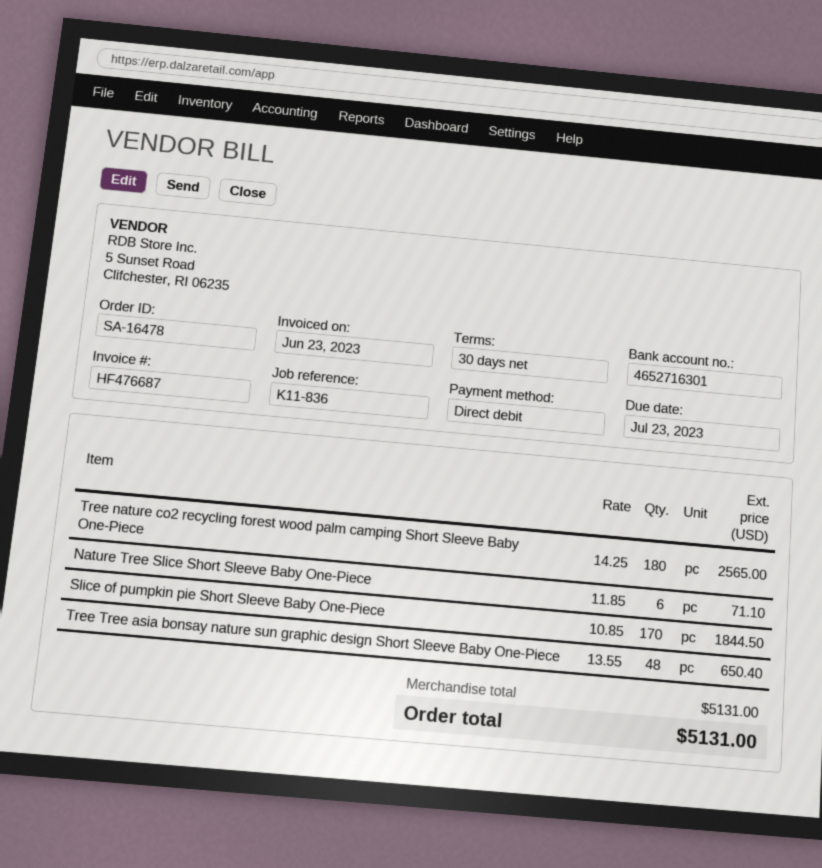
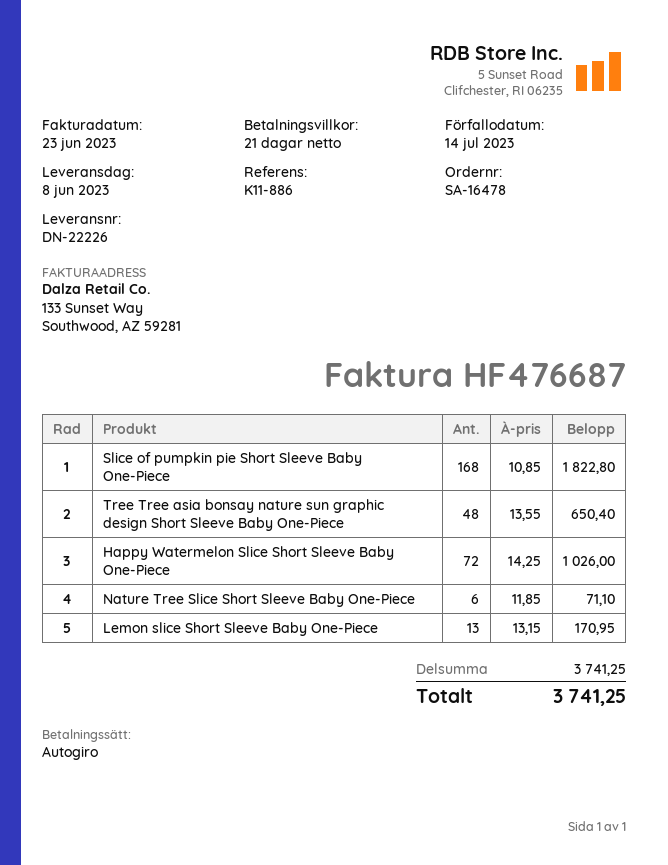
payment terms: 30 days -> 21 days
due date: 2023-07-23 -> 2023-07-14
reference: K11-836 -> K11-886
Tree nature co2 recycling forest wood palm camping Short Sleeve Baby One-Piece: 180 x 14.25 = 2565.00 -> none
Slice of pumpkin pie Short Sleeve Baby One-Piece: 170 x 10.85 = 1844.50 -> 168 x 10.85 = 1822.80
Happy Watermelon Slice Short Sleeve Baby One-Piece: none -> 72 x 14.25 = 1026.00
Lemon slice Short Sleeve Baby One-Piece: none -> 13 x 13.15 = 170.95
subtotal: 5131.00 -> 3741.25
total: 5131.00 -> 3741.25

